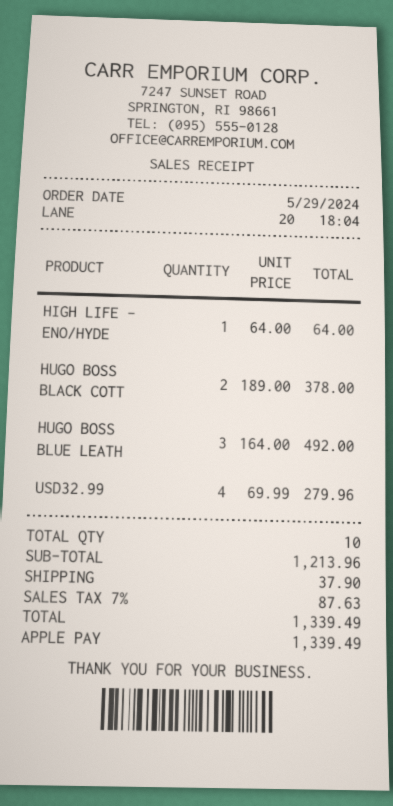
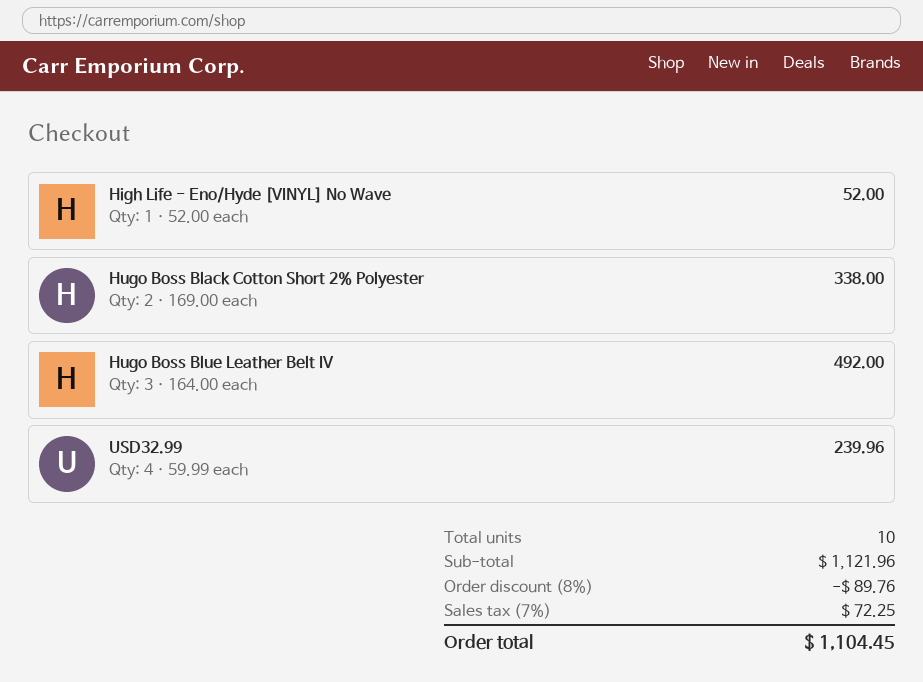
HIGH LIFE - ENO/HYDE: 1 x 64.00 = 64.00 -> 1 x 52.00 = 52.00
HUGO BOSS BLACK COTT: 2 x 189.00 = 378.00 -> 2 x 169.00 = 338.00
USD32.99: 4 x 69.99 = 279.96 -> 4 x 59.99 = 239.96
subtotal: 1213.96 -> 1121.96
discount: none -> 8% = 89.76
shipping: 37.90 -> none
tax: 7% = 87.63 -> 7% = 72.25
total: 1339.49 -> 1104.45

